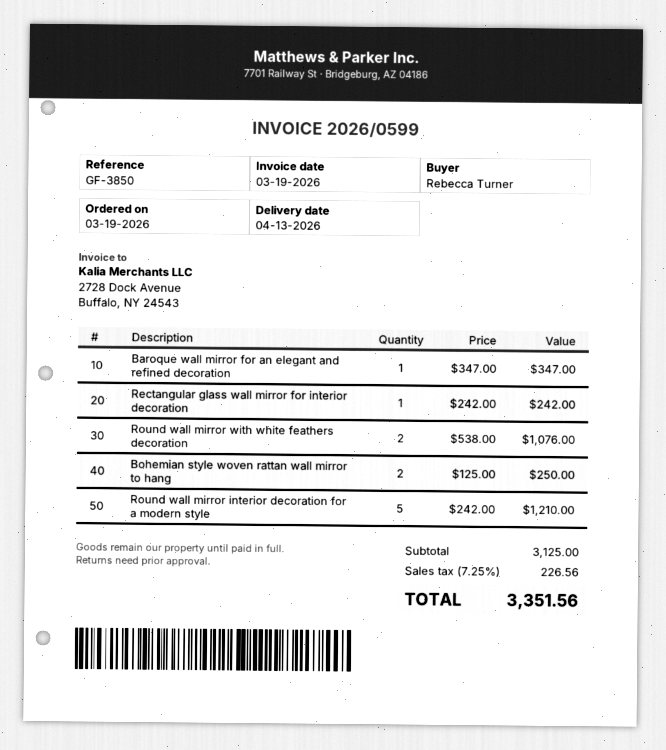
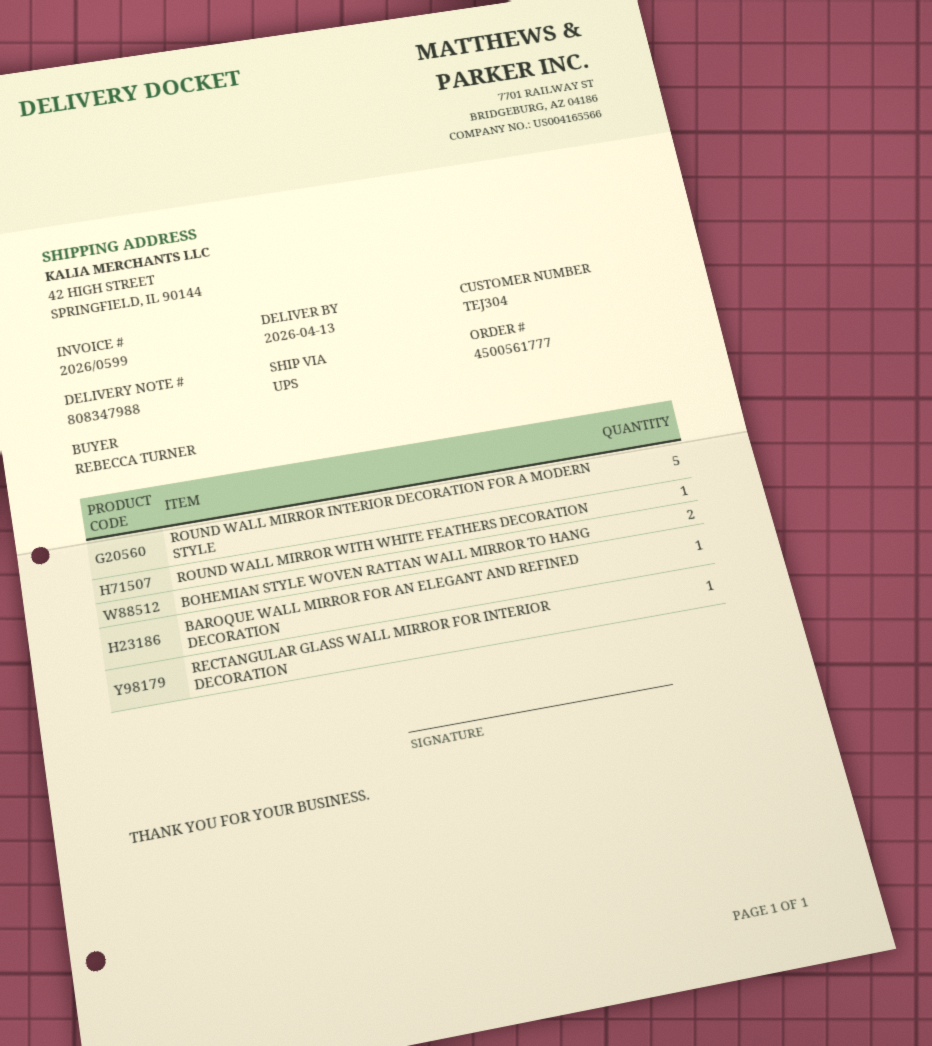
Round wall mirror with white feathers decoration: 2 -> 1

